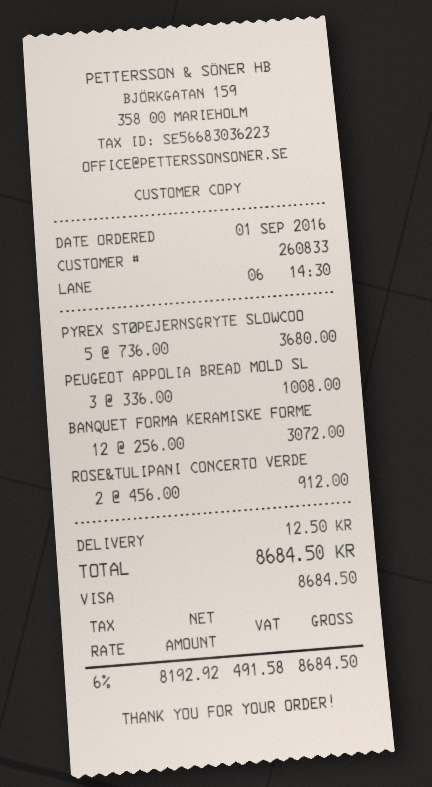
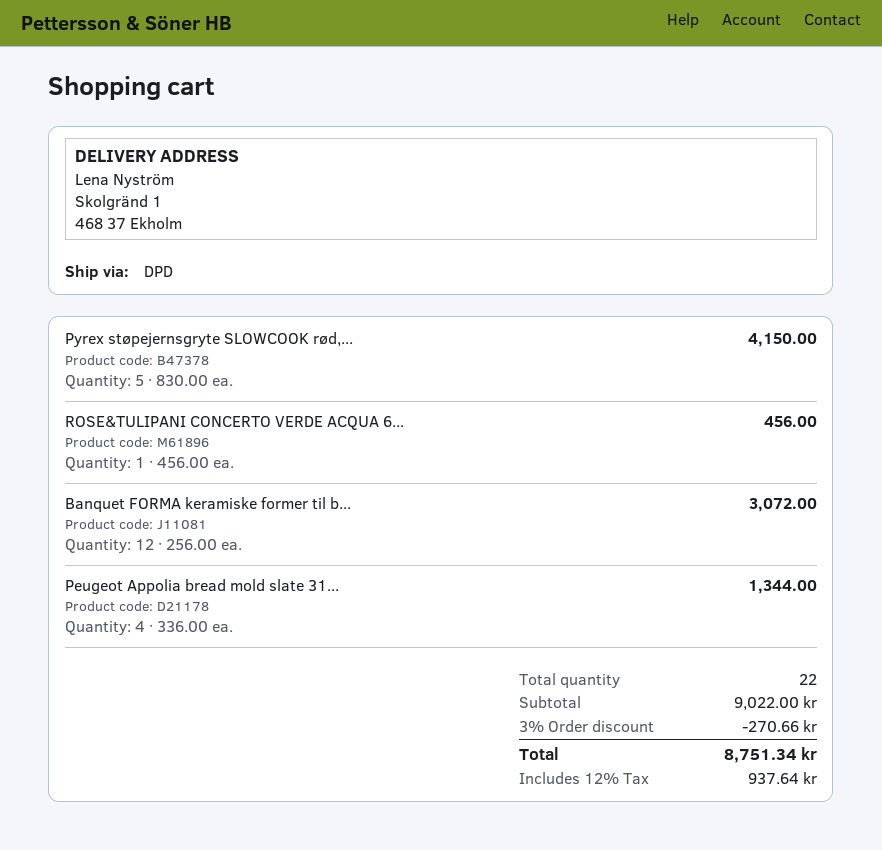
PYREX STØPEJERNSGRYTE SLOWCOO: 5 x 736.00 = 3680.00 -> 5 x 830.00 = 4150.00
PEUGEOT APPOLIA BREAD MOLD SL: 3 x 336.00 = 1008.00 -> 4 x 336.00 = 1344.00
ROSE&TULIPANI CONCERTO VERDE: 2 x 456.00 = 912.00 -> 1 x 456.00 = 456.00
discount: none -> 3% = 270.66
shipping: 12.50 -> none
tax: 6% = 491.58 -> 12% = 937.64
total: 8684.50 -> 8751.34

